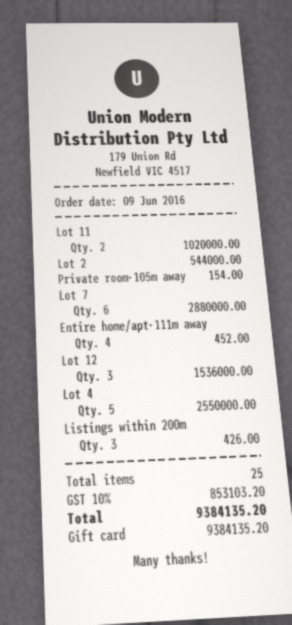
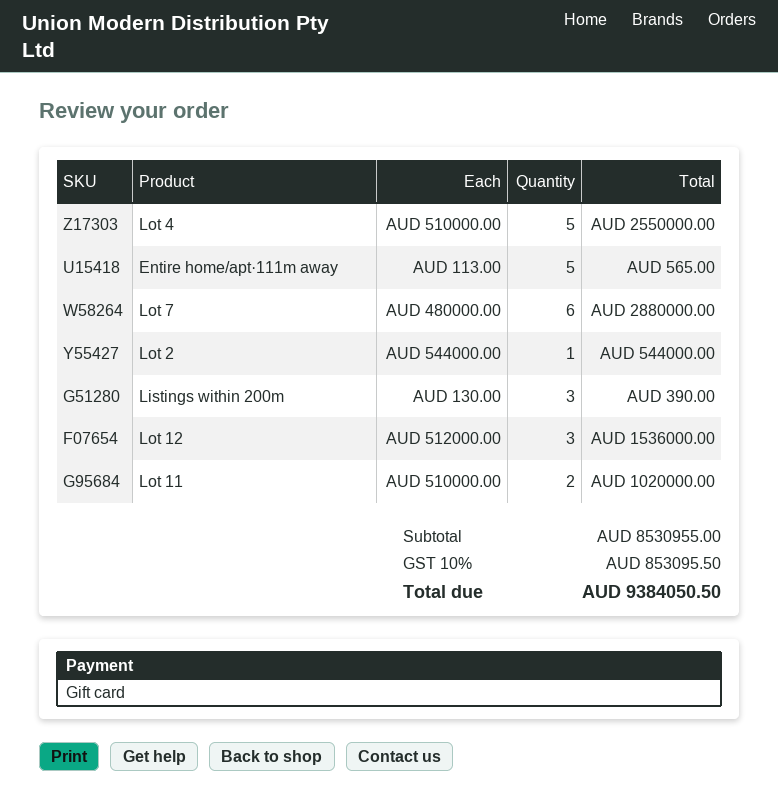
Private room·105m away: 1 for 154.00 -> none
Entire home/apt·111m away: 4 for 452.00 -> 5 for 565.00
Listings within 200m: 3 for 426.00 -> 3 for 390.00
tax: 10% = 853103.20 -> 10% = 853095.50
total: 9384135.20 -> 9384050.50

